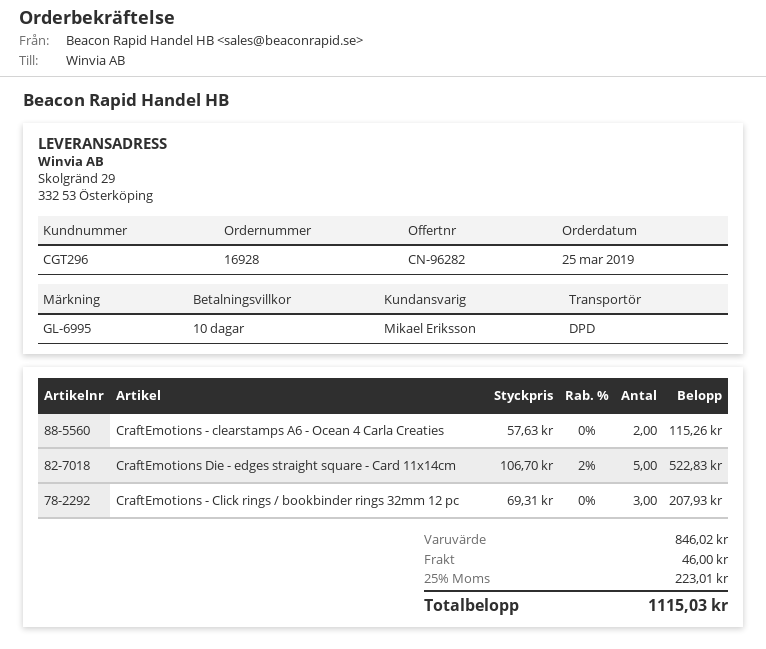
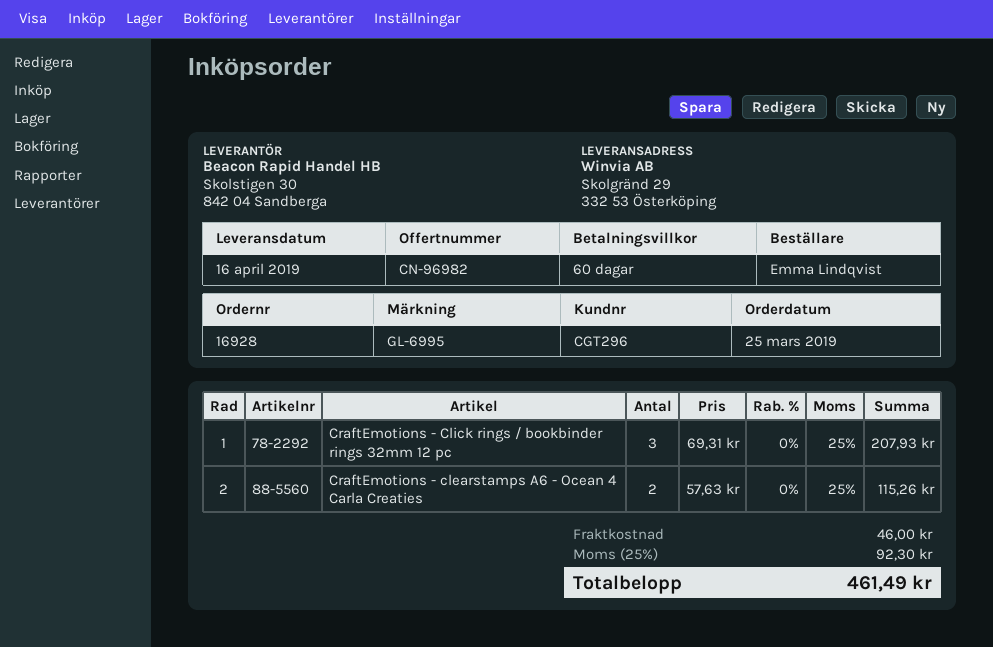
quote number: CN-96282 -> CN-96982
payment terms: 10 days -> 60 days
CraftEmotions Die - edges straight square - Card 11x14cm: 5 x 106.70 - 2% = 522.83 -> none
tax: 25% = 223.01 -> 25% = 92.30
total: 1115.03 -> 461.49

